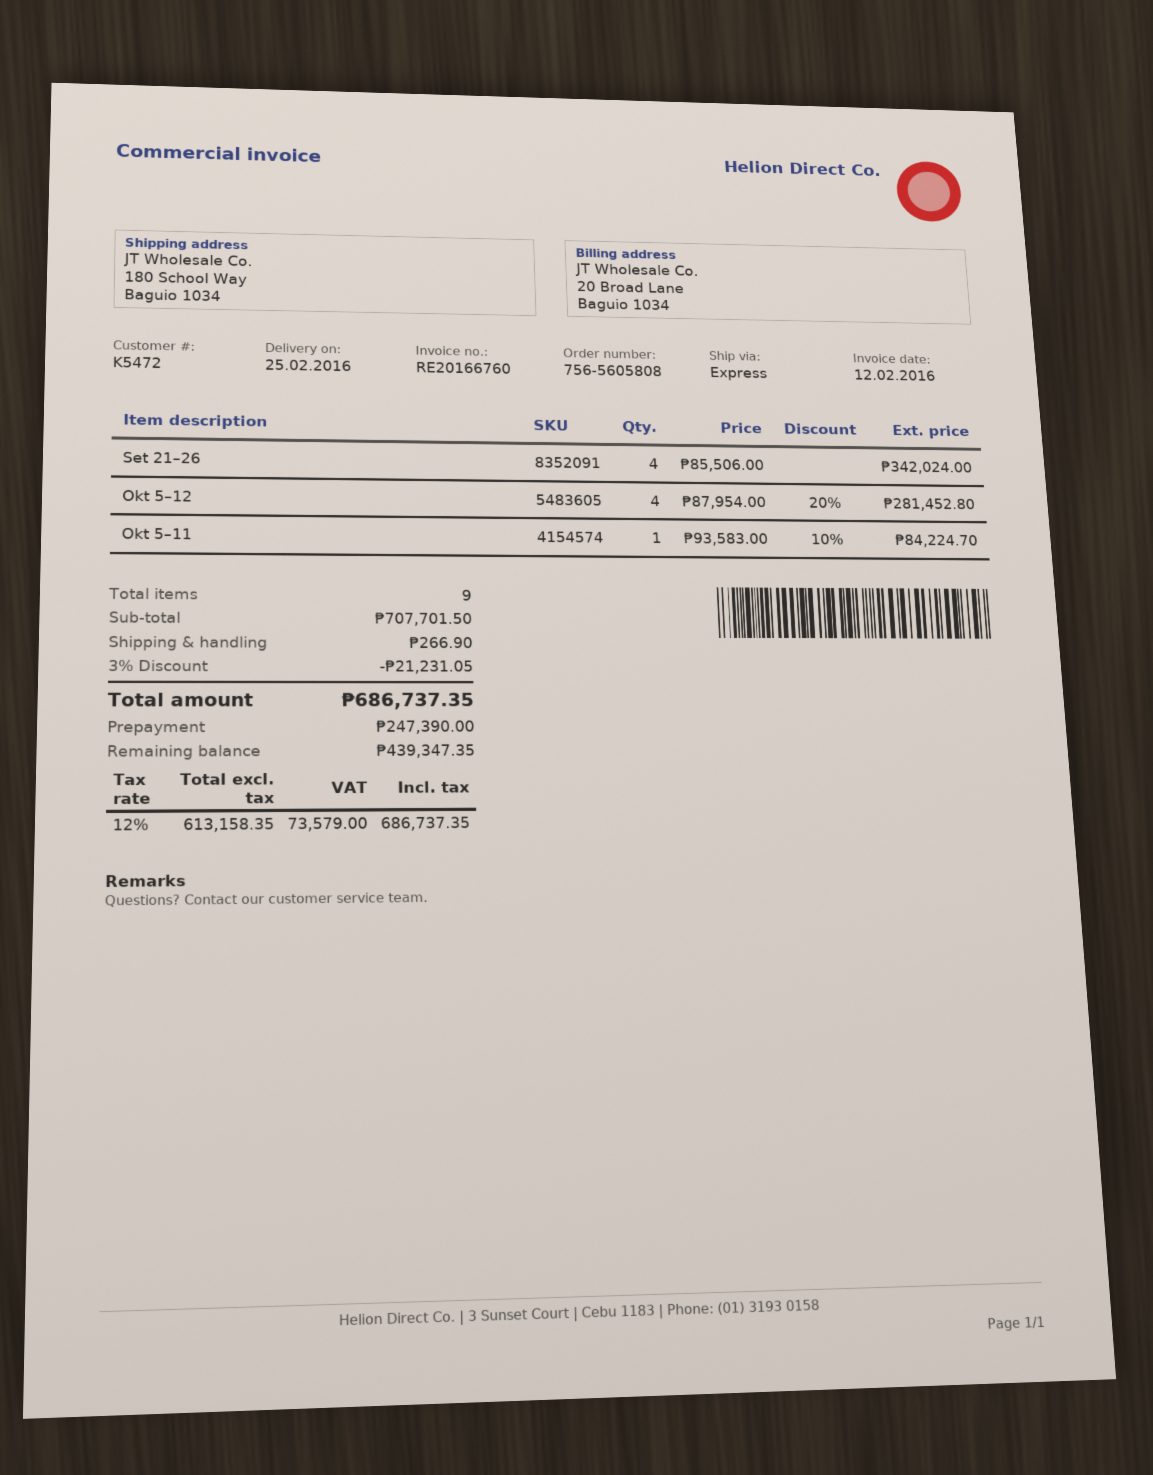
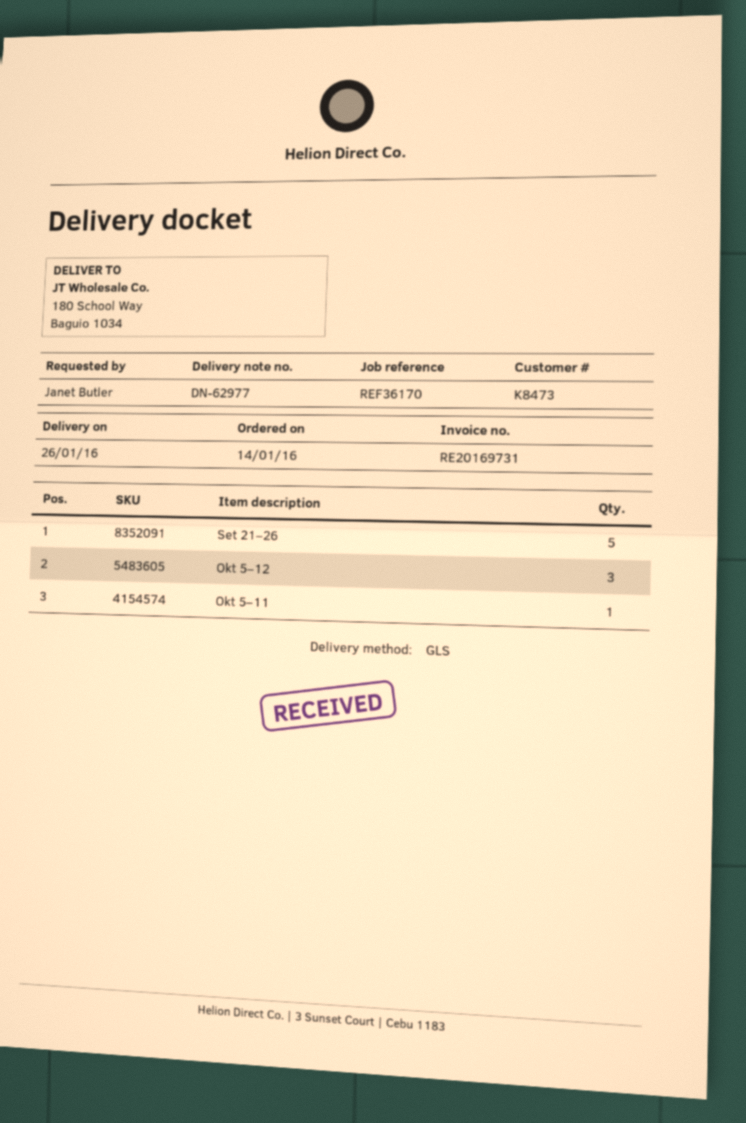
delivery date: 2016-02-25 -> 2016-01-26
invoice number: RE20166760 -> RE20169731
customer number: K5472 -> K8473
shipping method: express -> GLS
Set 21–26: 4 -> 5
Okt 5–12: 4 -> 3

